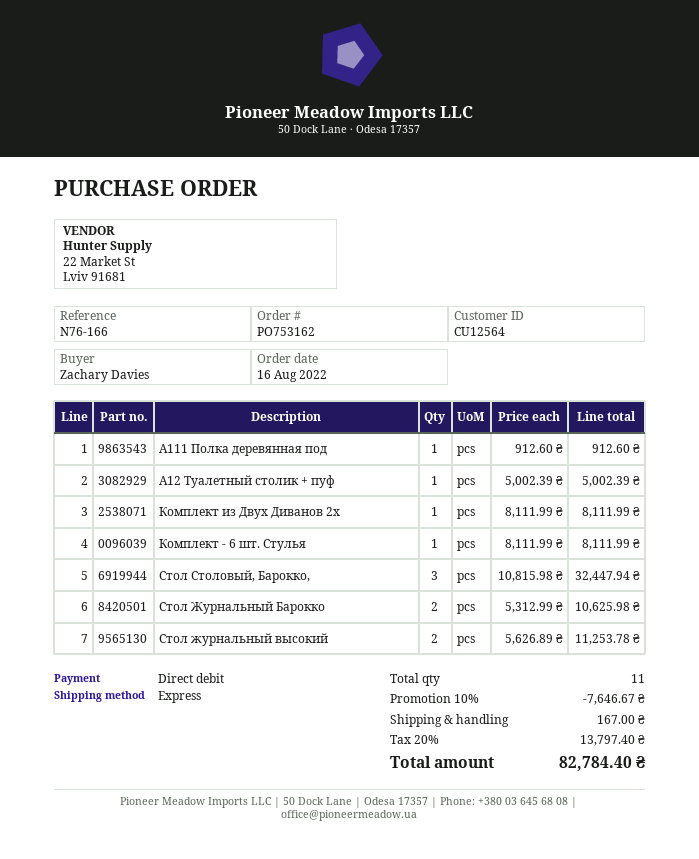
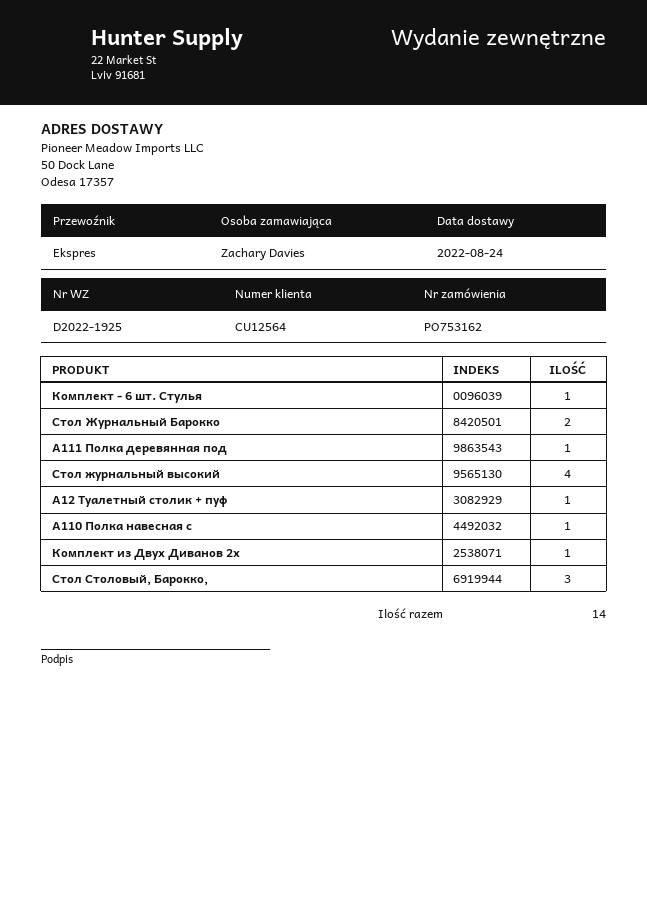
Стол журнальный высокий: 2 -> 4
А110 Полка навесная с: none -> 1
total quantity: 11 -> 14

